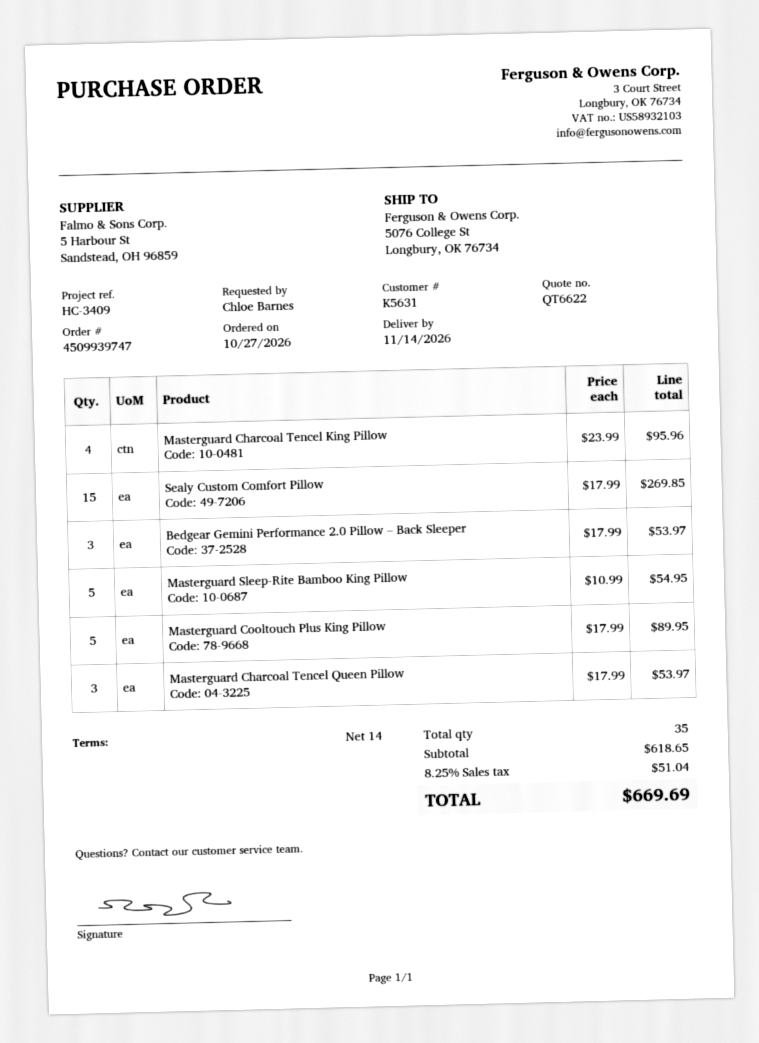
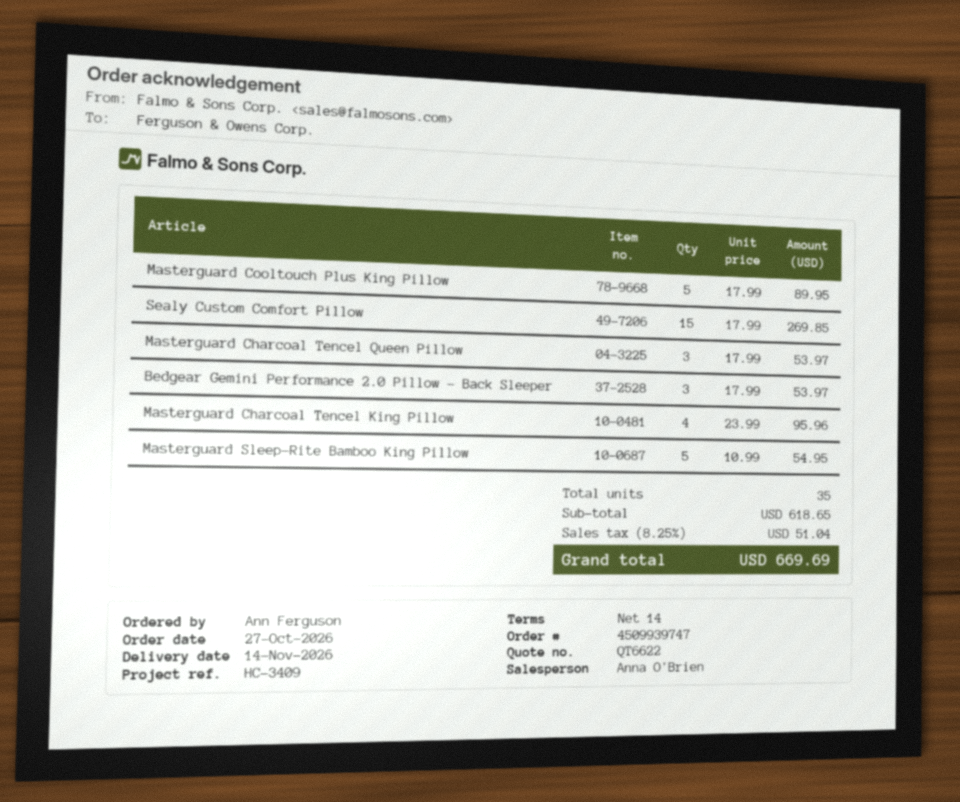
ordered by: Chloe Barnes -> Ann Ferguson

